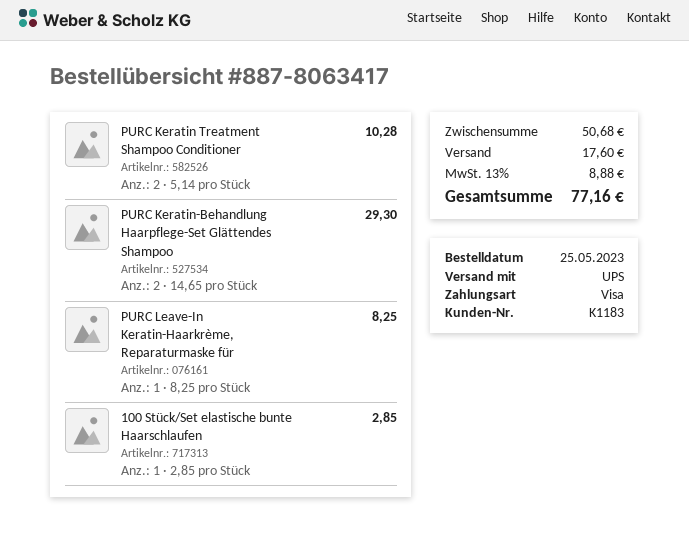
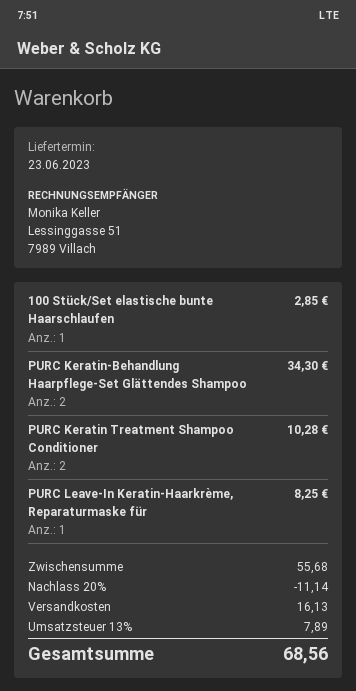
PURC Keratin-Behandlung Haarpflege-Set Glättendes Shampoo: 2 for 29.30 -> 2 for 34.30
subtotal: 50.68 -> 55.68
discount: none -> 20% = 11.14
shipping: 17.60 -> 16.13
tax: 13% = 8.88 -> 13% = 7.89
total: 77.16 -> 68.56

